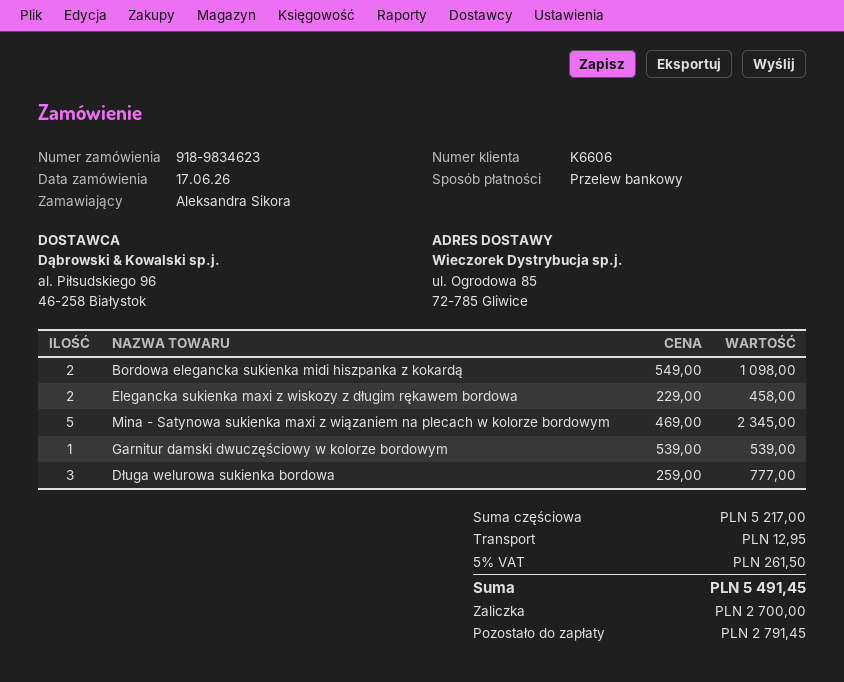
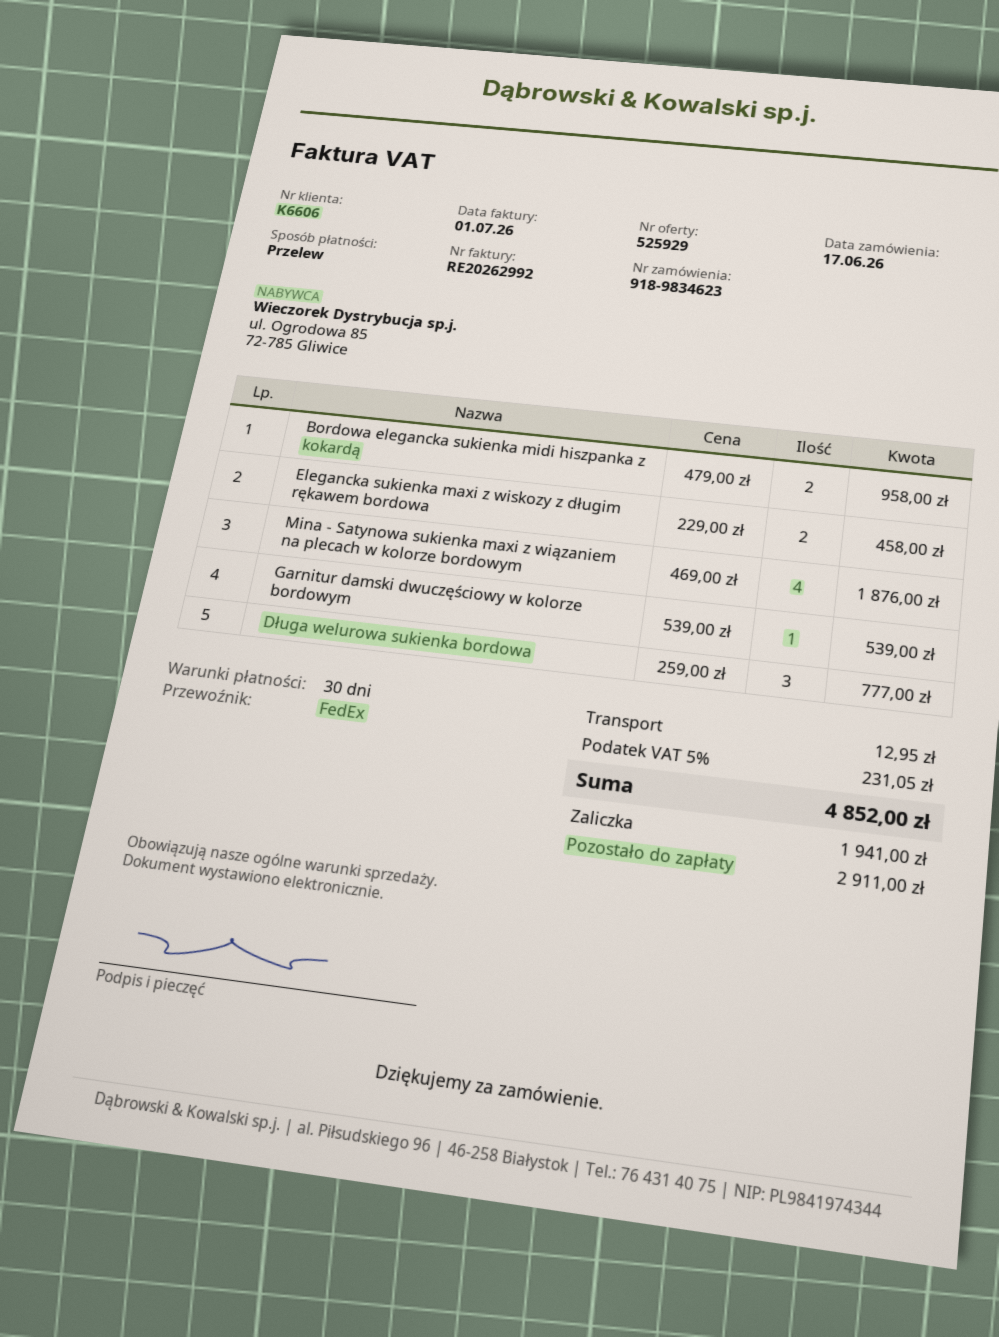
Bordowa elegancka sukienka midi hiszpanka z kokardą: 2 x 549.00 = 1098.00 -> 2 x 479.00 = 958.00
Mina - Satynowa sukienka maxi z wiązaniem na plecach w kolorze bordowym: 5 x 469.00 = 2345.00 -> 4 x 469.00 = 1876.00
tax: 5% = 261.50 -> 5% = 231.05
total: 5491.45 -> 4852.00
deposit: 2700.00 -> 1941.00
balance: 2791.45 -> 2911.00

